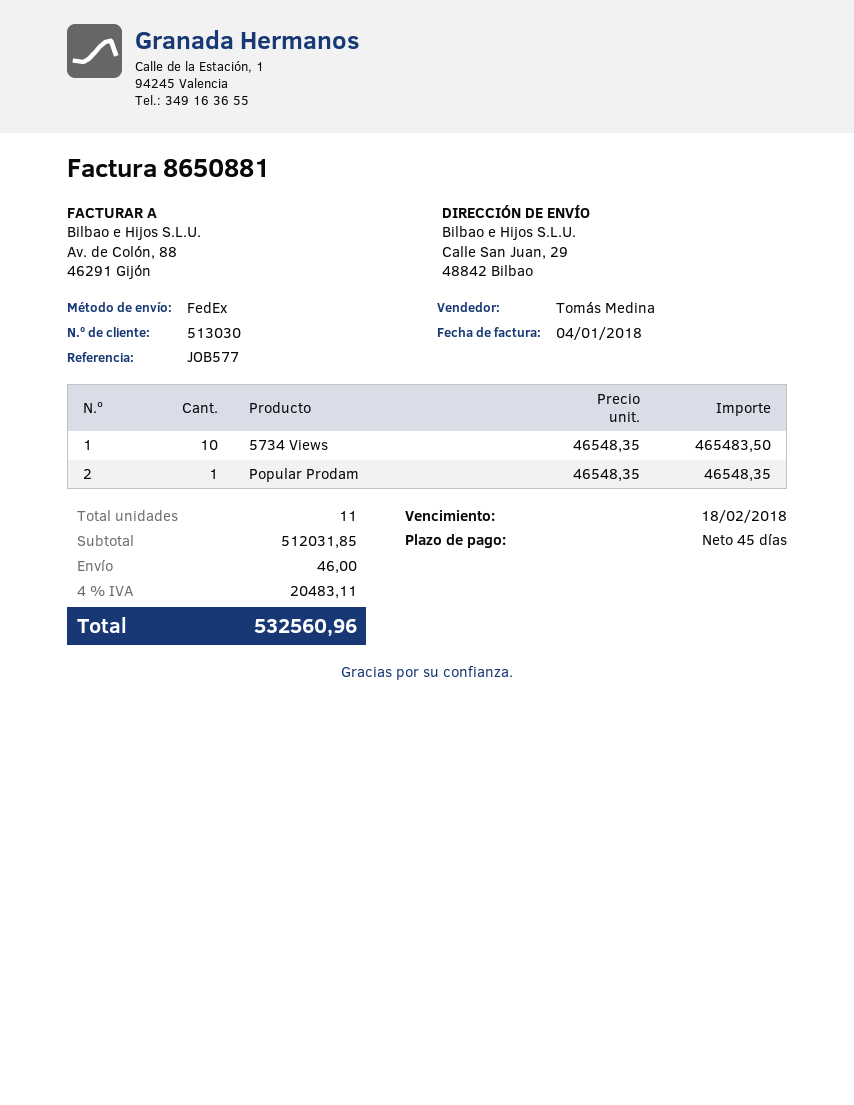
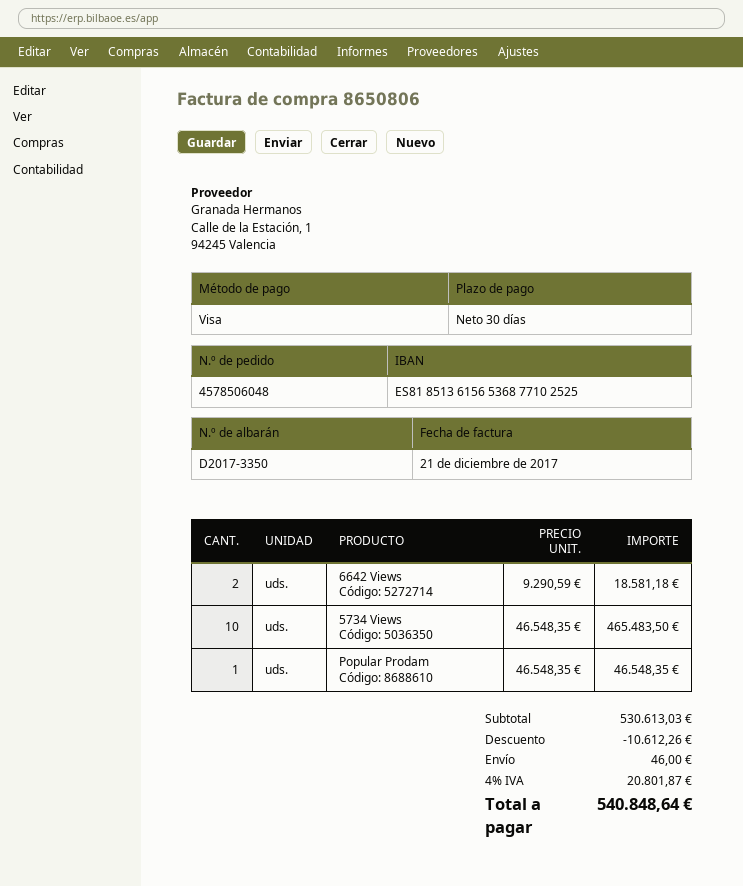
invoice number: 8650881 -> 8650806
invoice date: 2018-01-04 -> 2017-12-21
payment terms: 45 days -> 30 days
6642 Views: none -> 2 x 9290.59 = 18581.18
subtotal: 512031.85 -> 530613.03
discount: none -> 10612.26
tax: 4% = 20483.11 -> 4% = 20801.87
total: 532560.96 -> 540848.64

